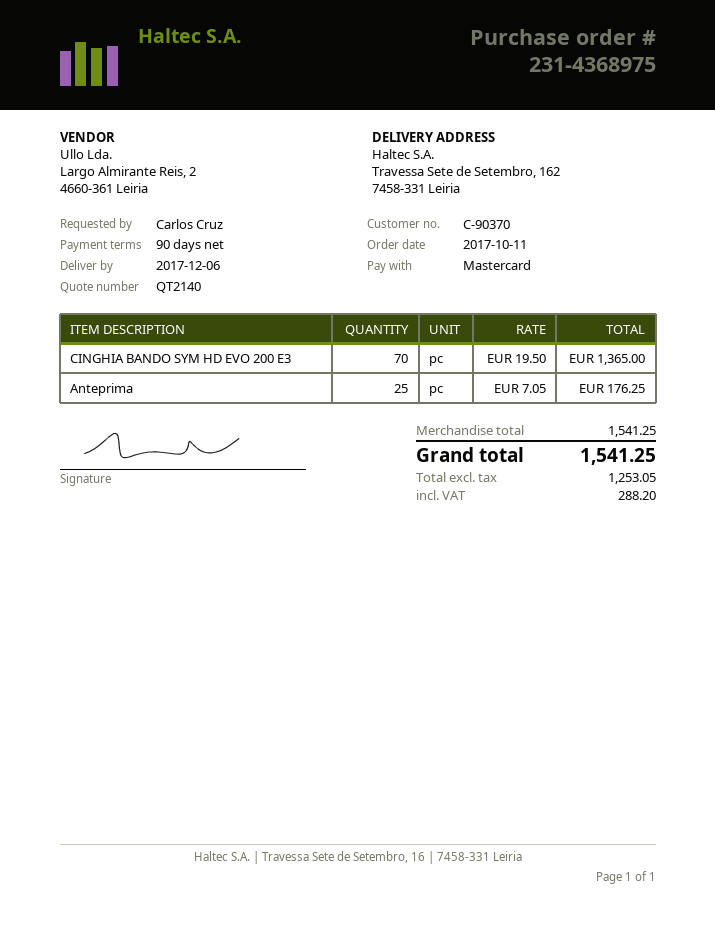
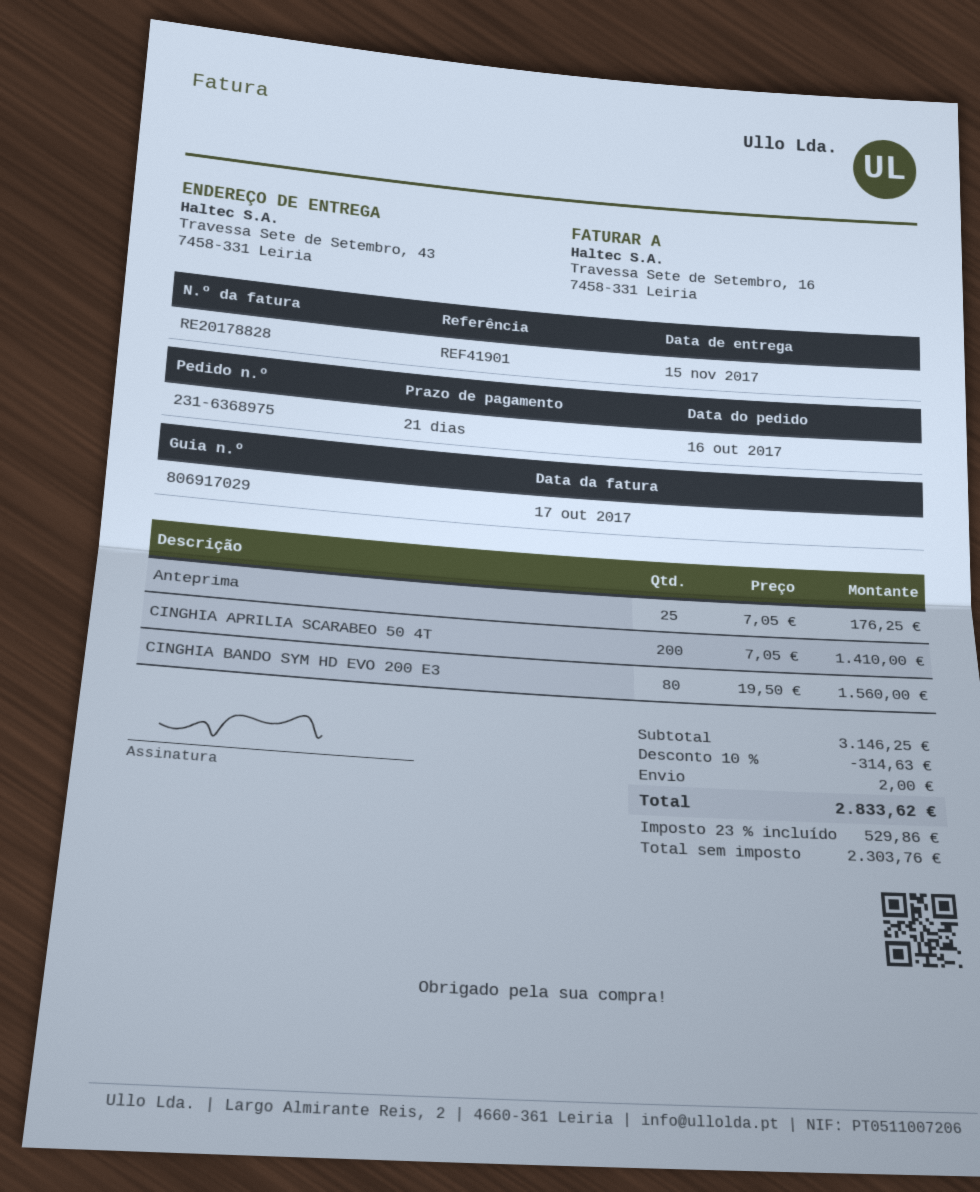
order number: 231-4368975 -> 231-6368975
order date: 2017-10-11 -> 2017-10-16
delivery date: 2017-12-06 -> 2017-11-15
payment terms: 90 days -> 21 days
ship to: Travessa Sete de Setembro, 162, 7458-331 Leiria -> Travessa Sete de Setembro, 43, 7458-331 Leiria
CINGHIA BANDO SYM HD EVO 200 E3: 70 x 19.50 = 1365.00 -> 80 x 19.50 = 1560.00
CINGHIA APRILIA SCARABEO 50 4T: none -> 200 x 7.05 = 1410.00
subtotal: 1541.25 -> 3146.25
discount: none -> 10% = 314.63
shipping: none -> 2.00
net: 1253.05 -> 2303.76
tax: 288.20 -> 529.86
total: 1541.25 -> 2833.62

